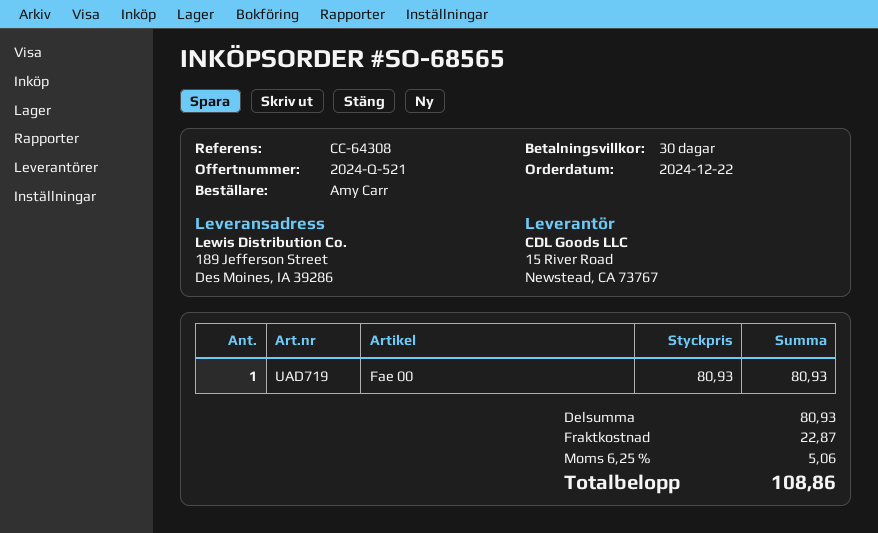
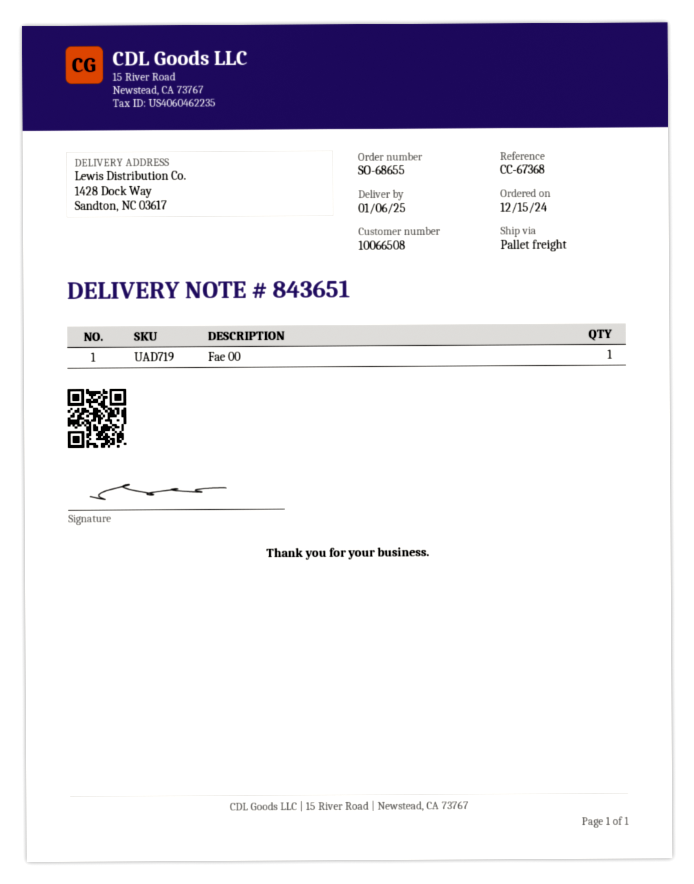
order number: SO-68565 -> SO-68655
order date: 2024-12-22 -> 2024-12-15
reference: CC-64308 -> CC-67368
ship to: 189 Jefferson Street, Des Moines, IA 39286 -> 1428 Dock Way, Sandton, NC 03617

